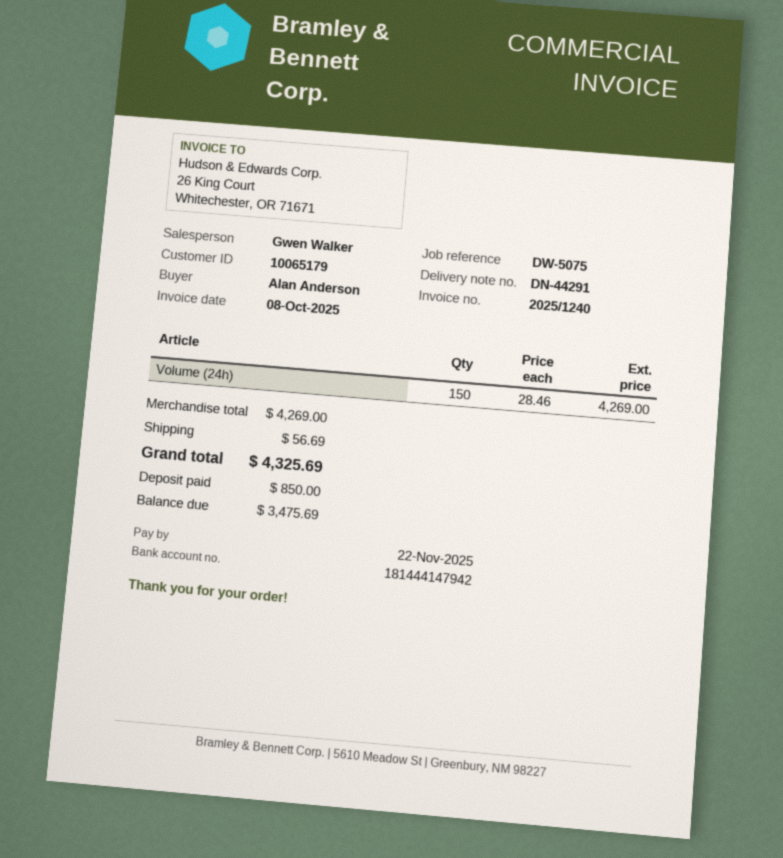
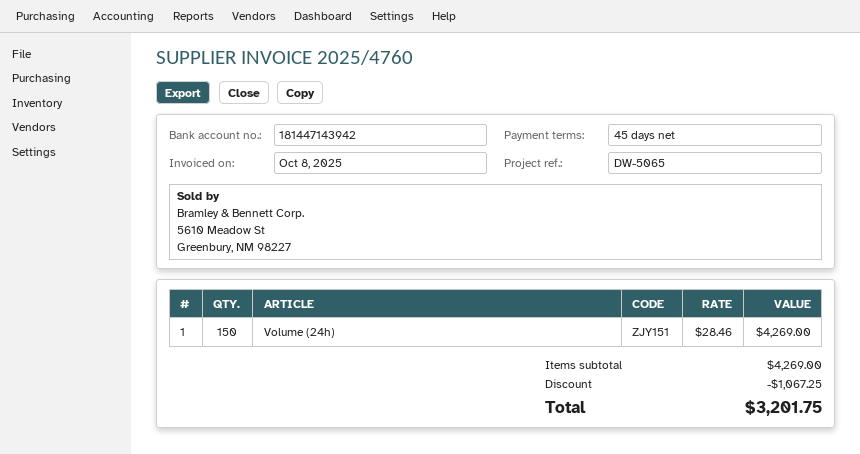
invoice number: 2025/1240 -> 2025/4760
reference: DW-5075 -> DW-5065
bank account: 181444147942 -> 181447143942
discount: none -> 1067.25
shipping: 56.69 -> none
total: 4325.69 -> 3201.75

